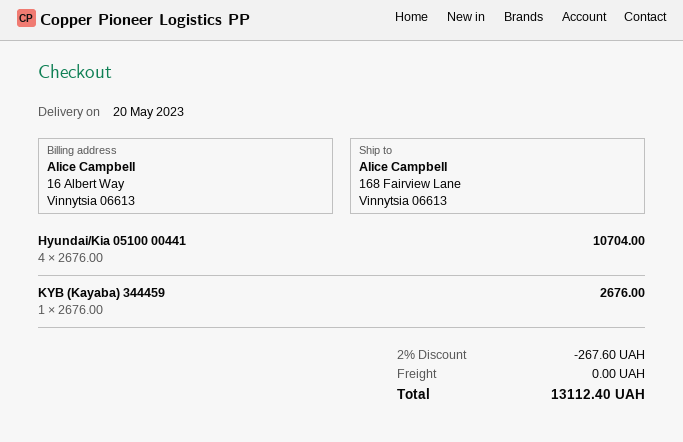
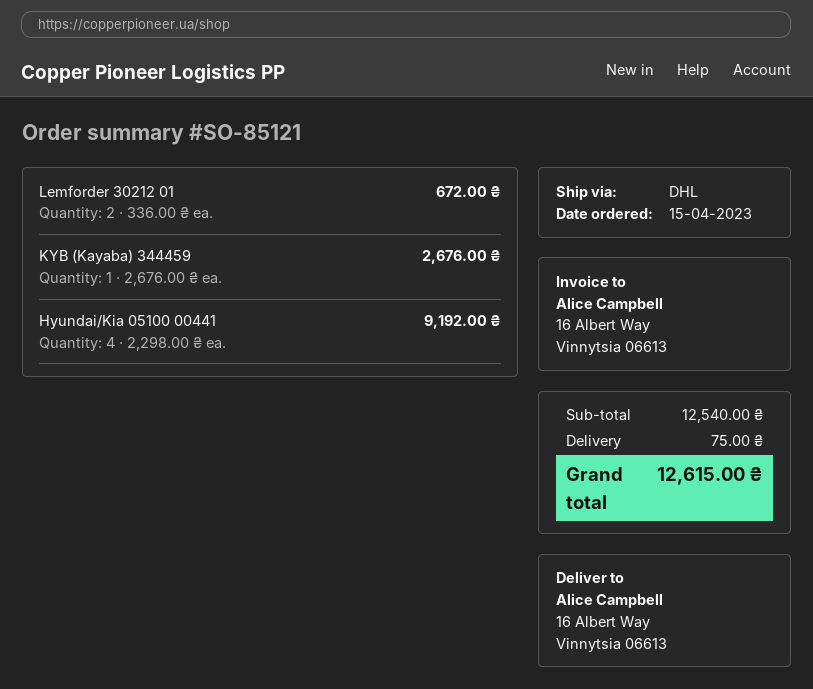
ship to: 168 Fairview Lane, Vinnytsia 06613 -> 16 Albert Way, Vinnytsia 06613
Hyundai/Kia 05100 00441: 4 x 2676.00 = 10704.00 -> 4 x 2298.00 = 9192.00
Lemforder 30212 01: none -> 2 x 336.00 = 672.00
discount: 2% = 267.60 -> none
shipping: 0.00 -> 75.00
total: 13112.40 -> 12615.00

